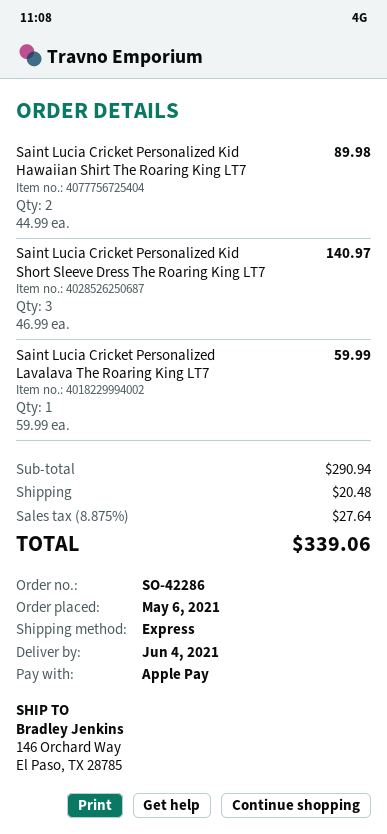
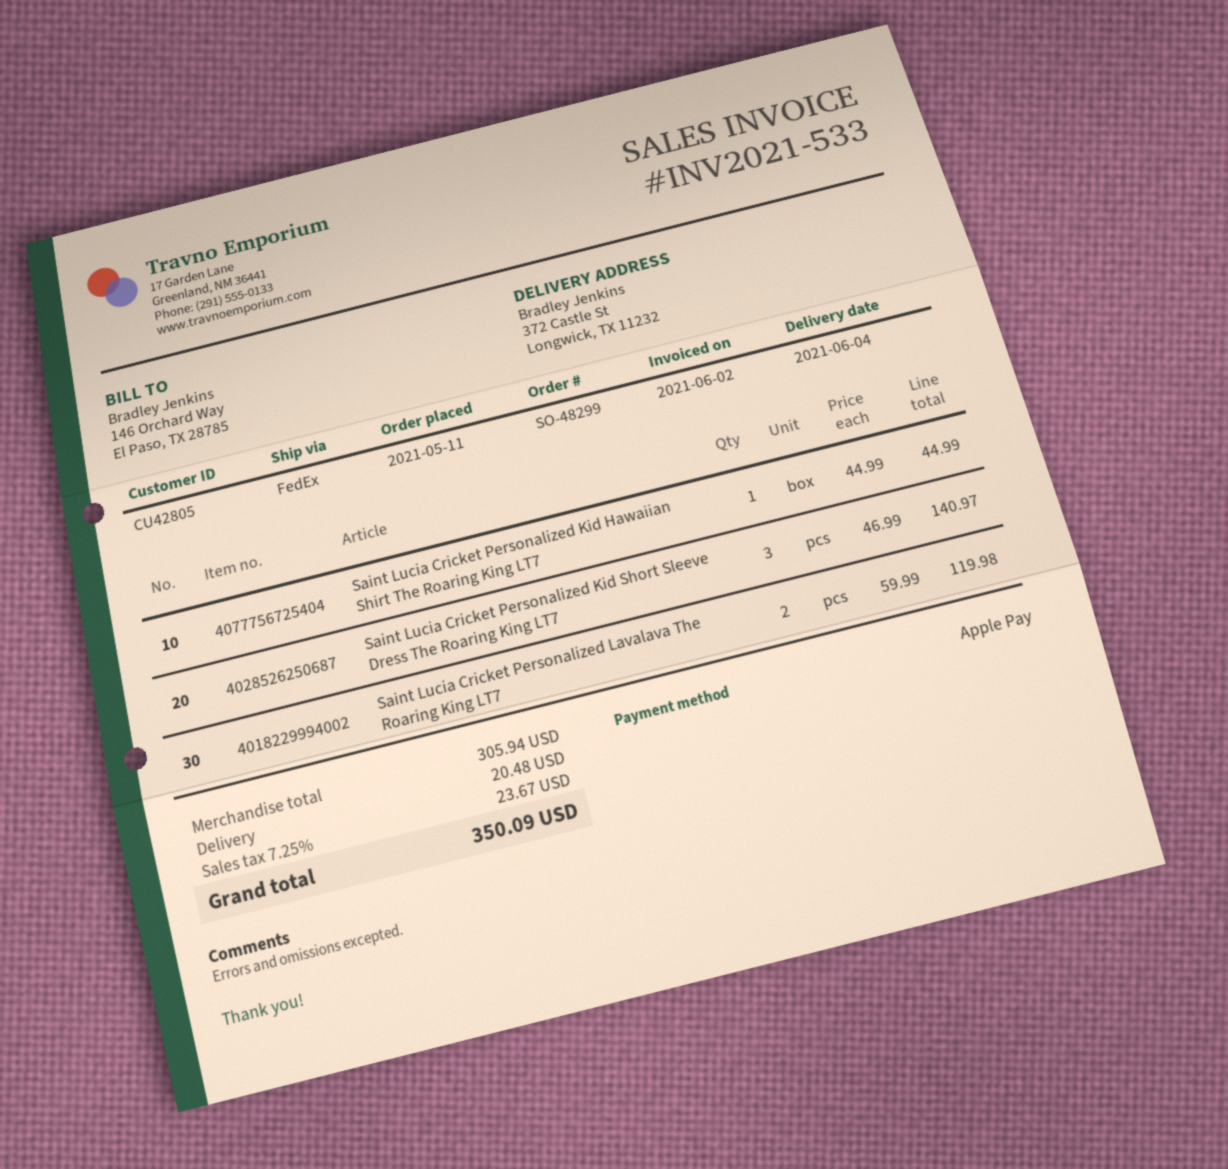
order number: SO-42286 -> SO-48299
order date: 2021-05-06 -> 2021-05-11
shipping method: express -> FedEx
ship to: 146 Orchard Way, El Paso, TX 28785 -> 372 Castle St, Longwick, TX 11232
Saint Lucia Cricket Personalized Kid Hawaiian Shirt The Roaring King LT7: 2 x 44.99 = 89.98 -> 1 x 44.99 = 44.99
Saint Lucia Cricket Personalized Lavalava The Roaring King LT7: 1 x 59.99 = 59.99 -> 2 x 59.99 = 119.98
subtotal: 290.94 -> 305.94
tax: 8.875% = 27.64 -> 7.25% = 23.67
total: 339.06 -> 350.09

